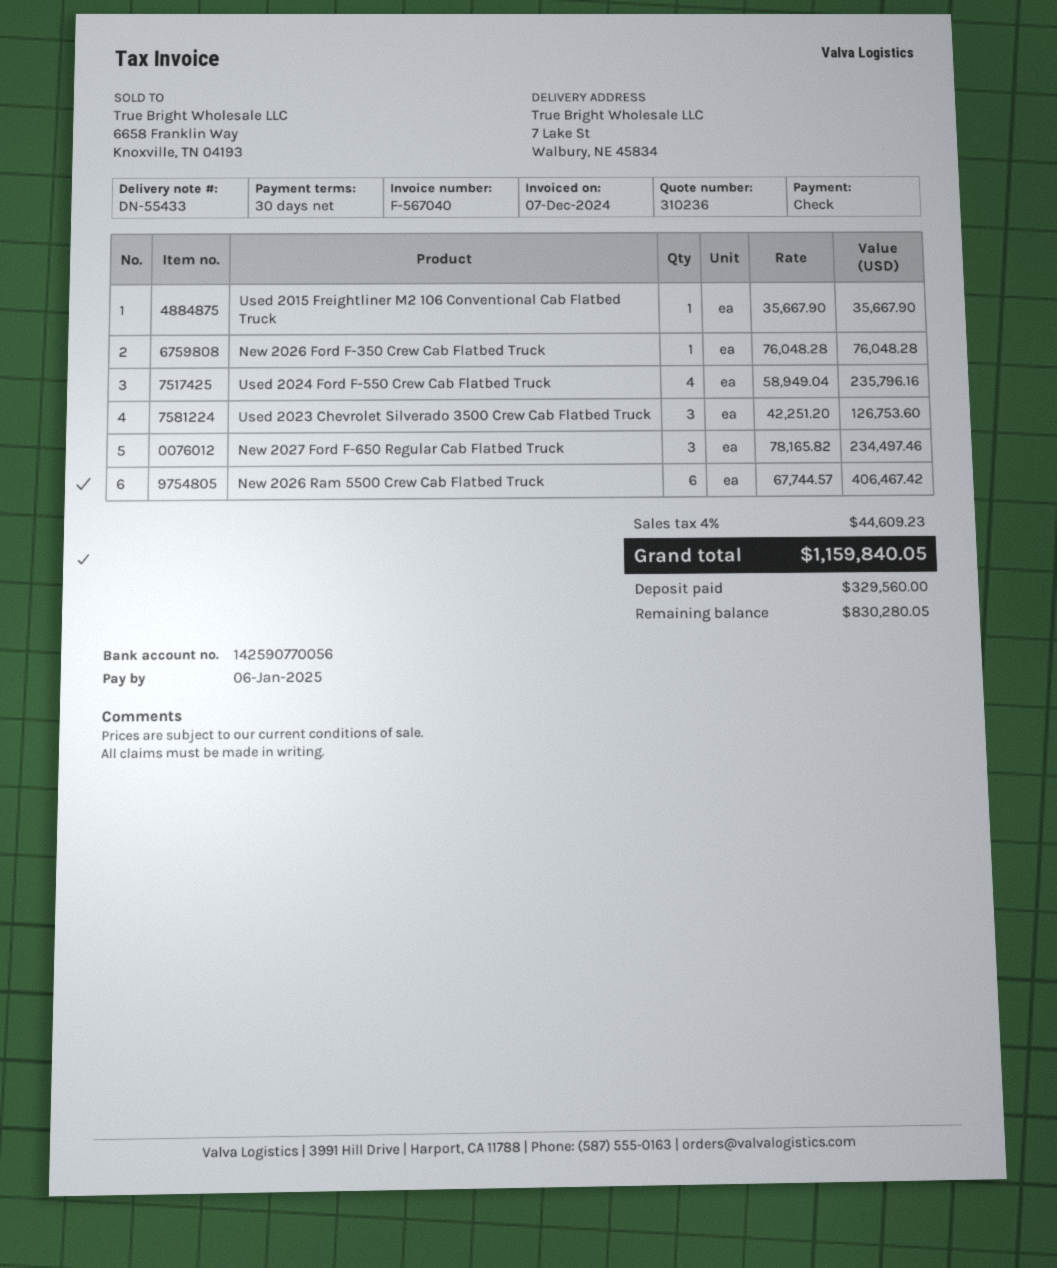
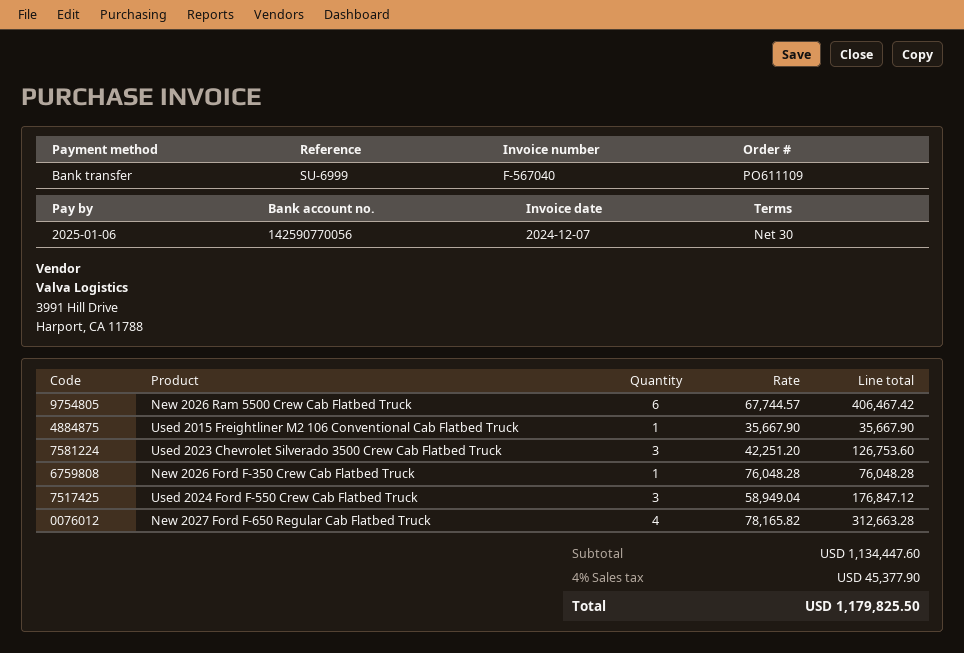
payment method: cheque -> bank transfer
Used 2024 Ford F-550 Crew Cab Flatbed Truck: 4 x 58949.04 = 235796.16 -> 3 x 58949.04 = 176847.12
New 2027 Ford F-650 Regular Cab Flatbed Truck: 3 x 78165.82 = 234497.46 -> 4 x 78165.82 = 312663.28
tax: 4% = 44609.23 -> 4% = 45377.90
total: 1159840.05 -> 1179825.50

